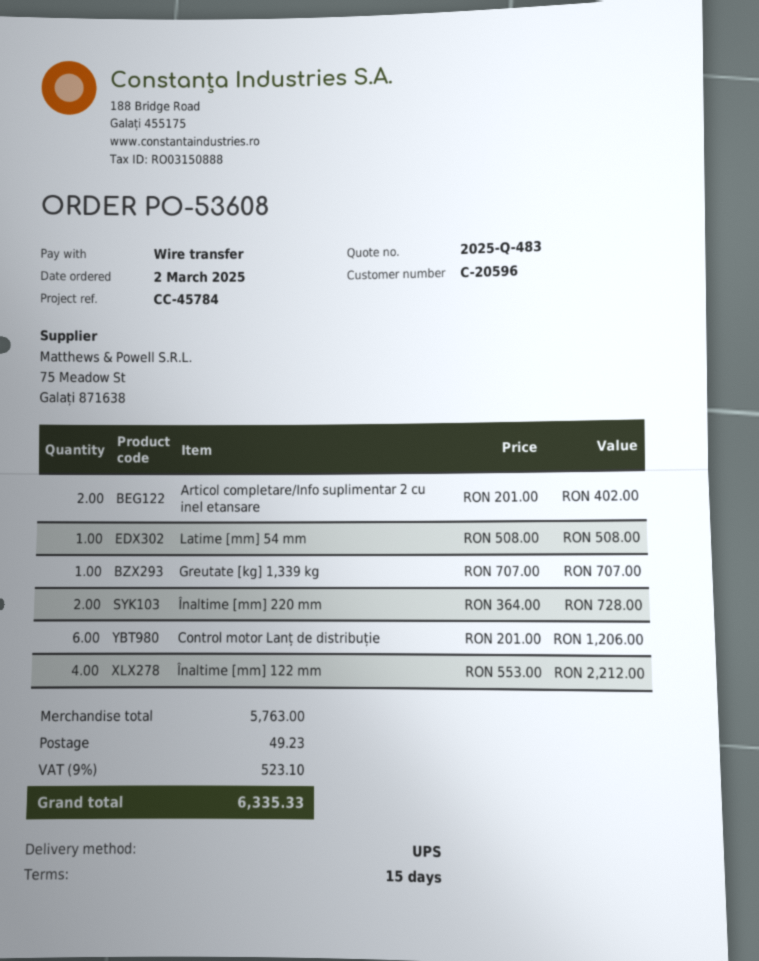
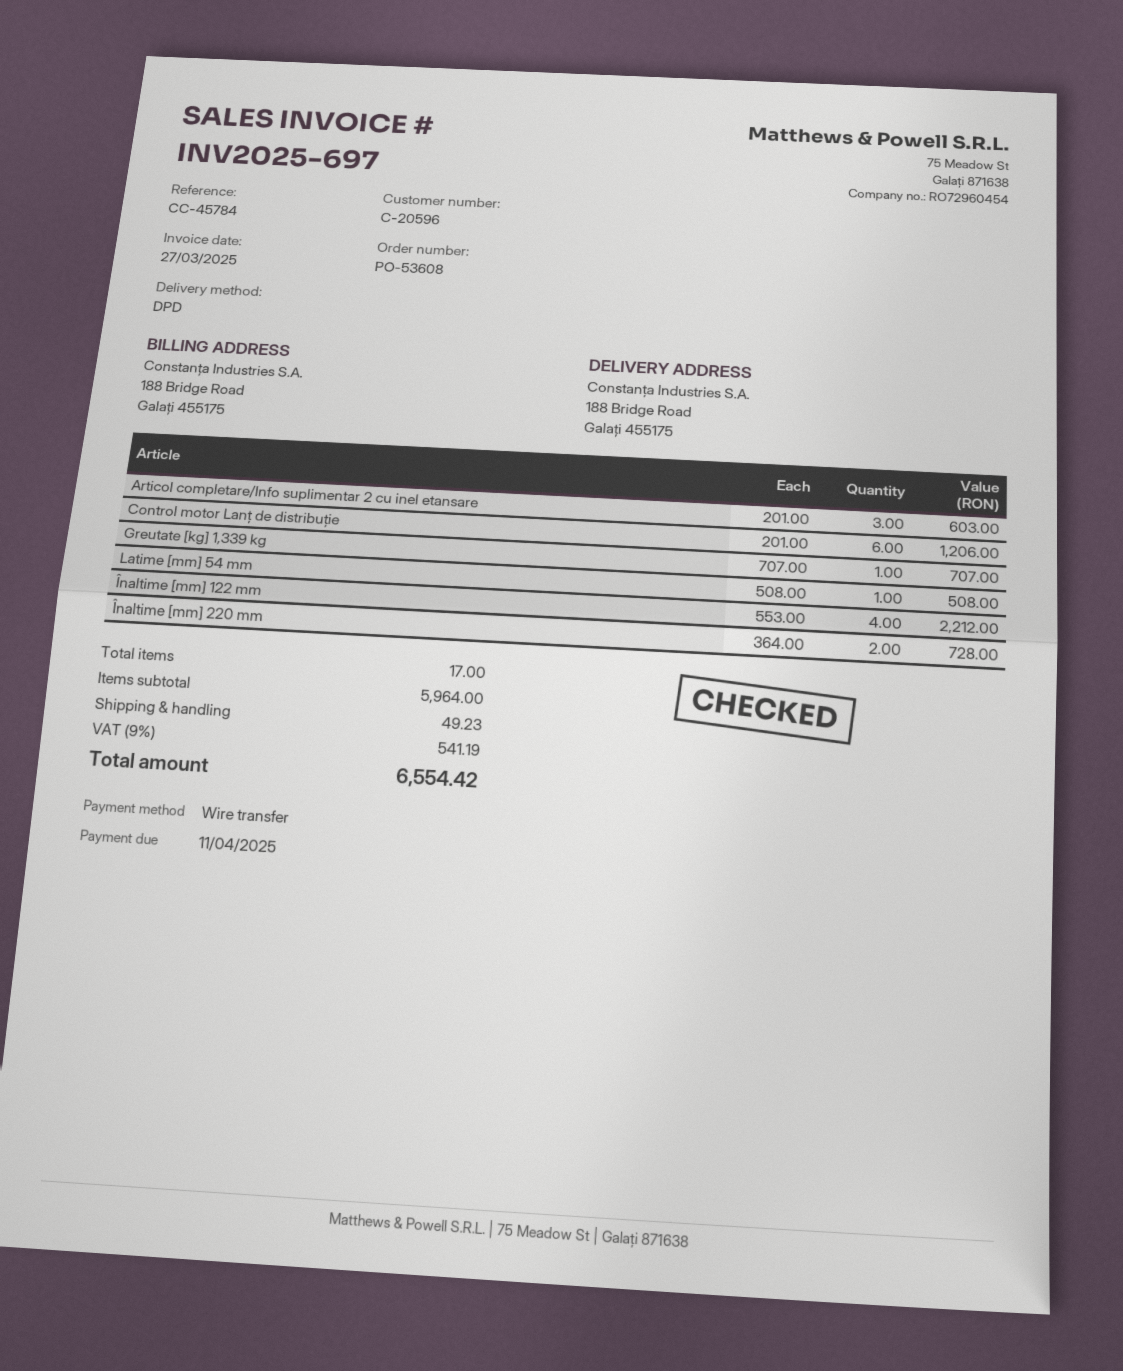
shipping method: UPS -> DPD
Articol completare/Info suplimentar 2 cu inel etansare: 2 x 201.00 = 402.00 -> 3 x 201.00 = 603.00
subtotal: 5763.00 -> 5964.00
tax: 9% = 523.10 -> 9% = 541.19
total: 6335.33 -> 6554.42

